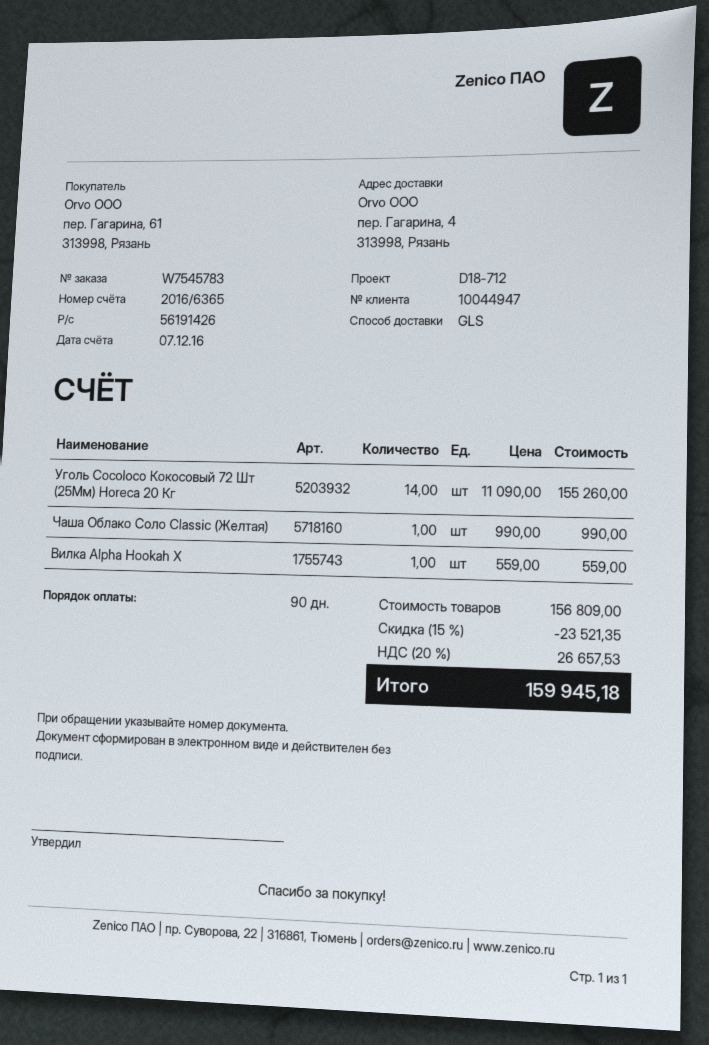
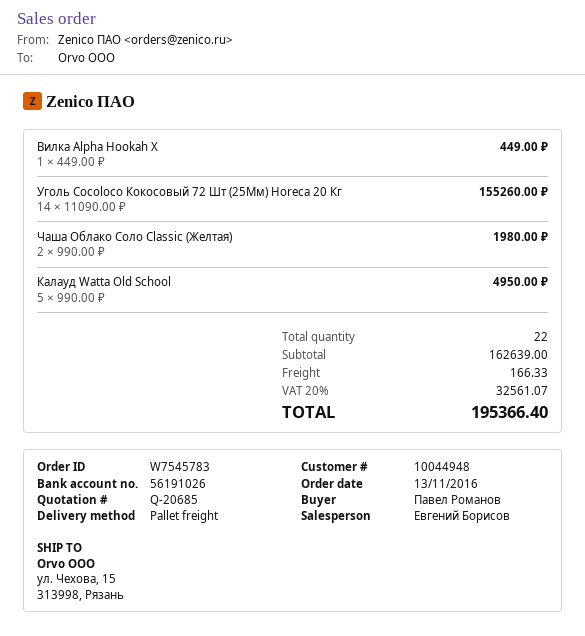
customer number: 10044947 -> 10044948
bank account: 56191426 -> 56191026
shipping method: GLS -> pallet freight
ship to: пер. Гагарина, 4, 313998, Рязань -> ул. Чехова, 15, 313998, Рязань
Чаша Облако Соло Classic (Желтая): 1 x 990.00 = 990.00 -> 2 x 990.00 = 1980.00
Вилка Alpha Hookah X: 1 x 559.00 = 559.00 -> 1 x 449.00 = 449.00
Калауд Watta Old School: none -> 5 x 990.00 = 4950.00
subtotal: 156809.00 -> 162639.00
discount: 15% = 23521.35 -> none
shipping: none -> 166.33
tax: 20% = 26657.53 -> 20% = 32561.07
total: 159945.18 -> 195366.40

